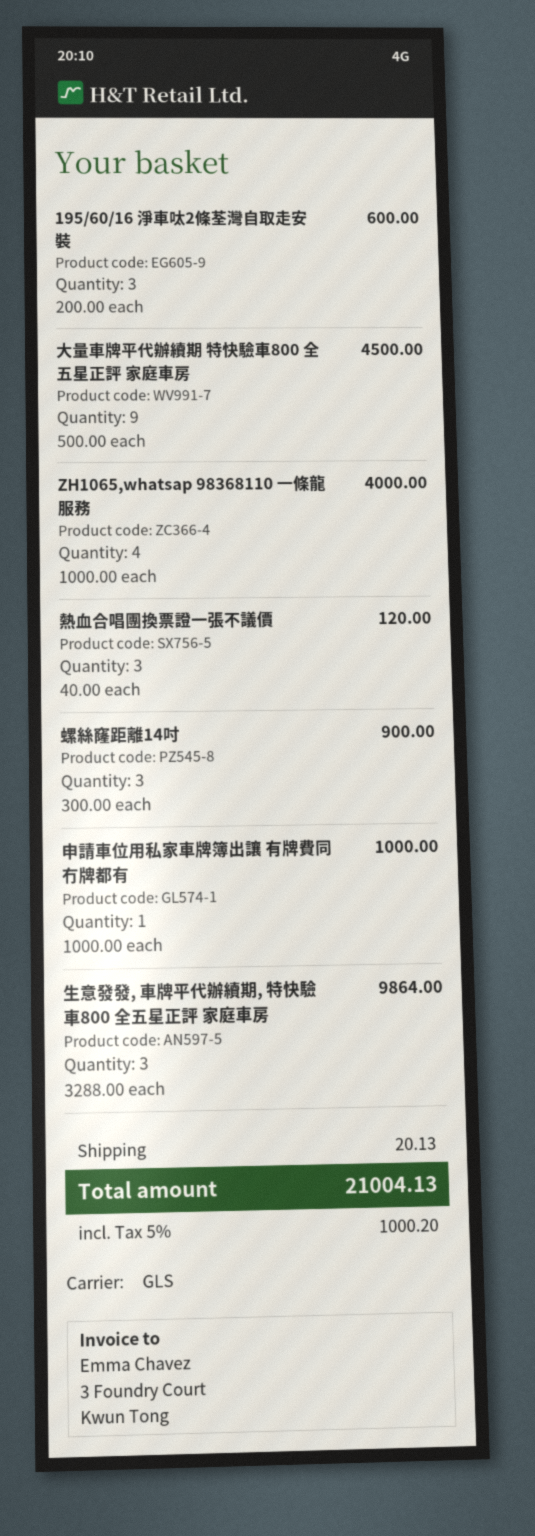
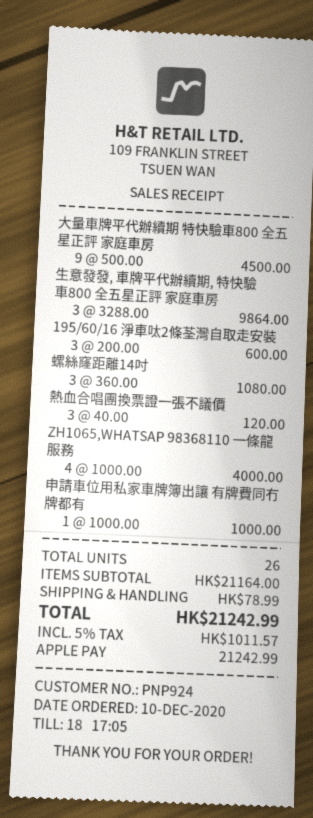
螺絲窿距離14吋: 3 x 300.00 = 900.00 -> 3 x 360.00 = 1080.00
shipping: 20.13 -> 78.99
tax: 5% = 1000.20 -> 5% = 1011.57
total: 21004.13 -> 21242.99

